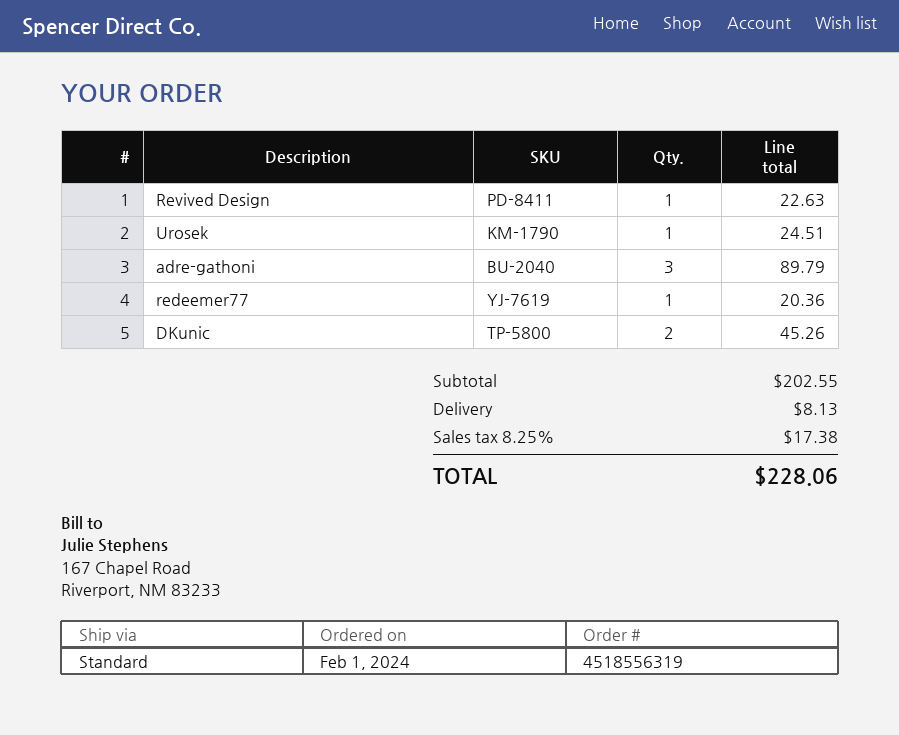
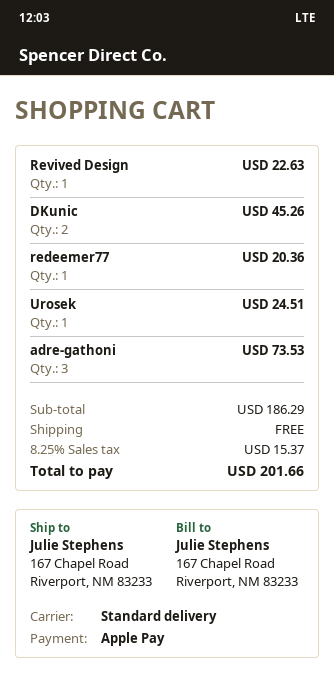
adre-gathoni: 3 for 89.79 -> 3 for 73.53
subtotal: 202.55 -> 186.29
shipping: 8.13 -> 0.00
tax: 8.25% = 17.38 -> 8.25% = 15.37
total: 228.06 -> 201.66

